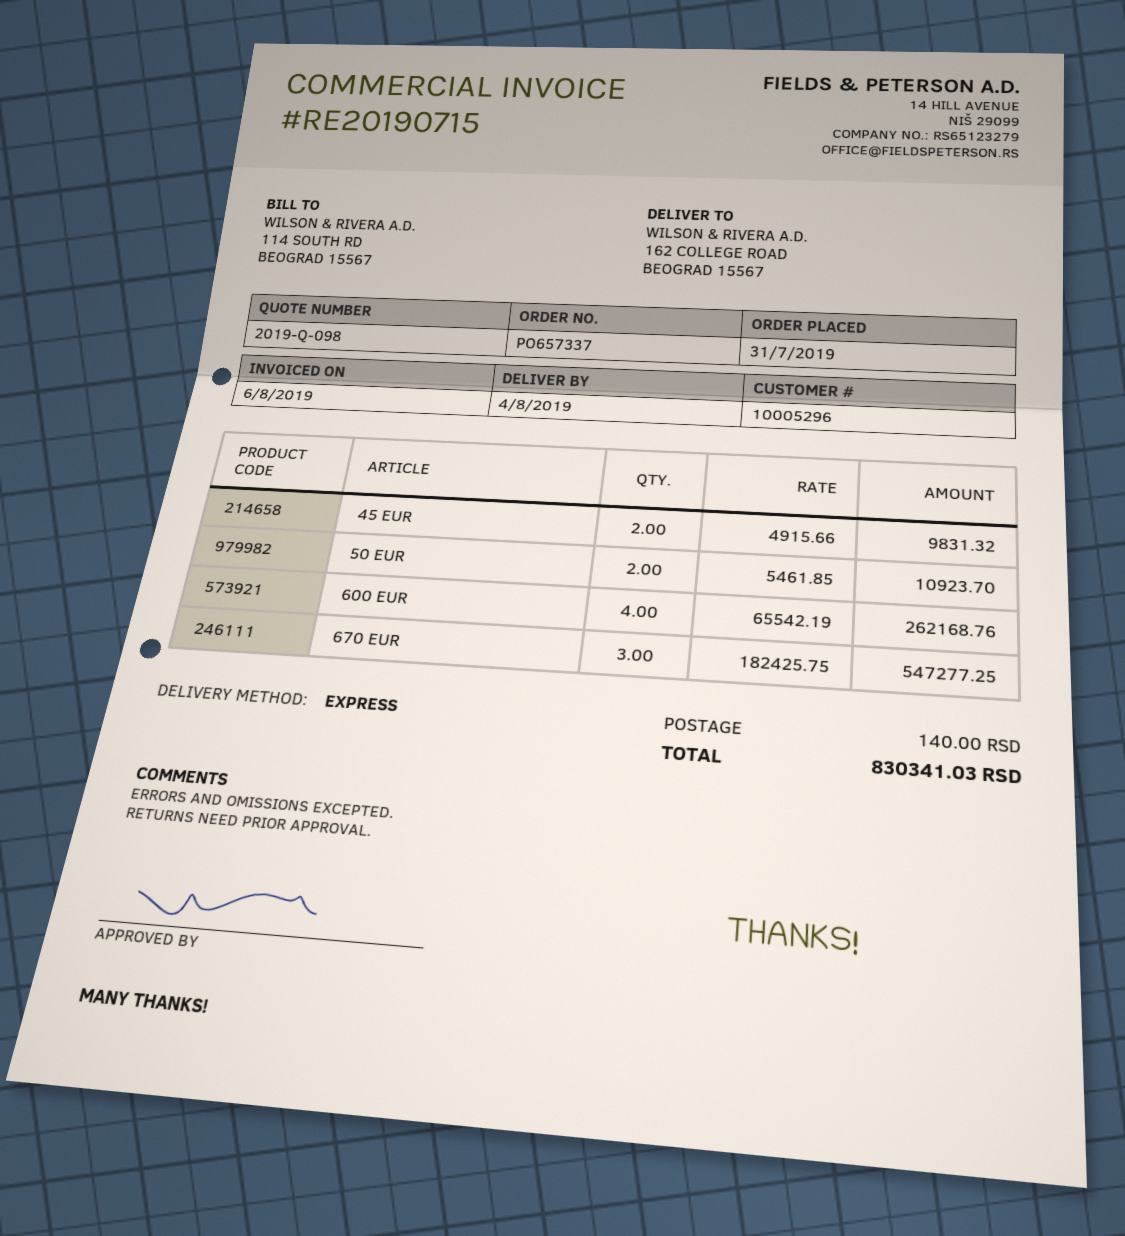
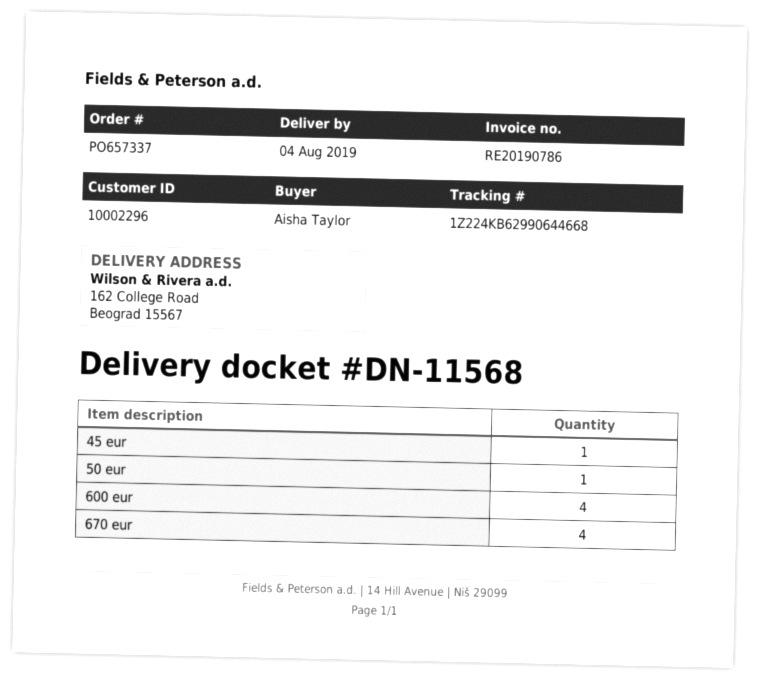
invoice number: RE20190715 -> RE20190786
customer number: 10005296 -> 10002296
45 EUR: 2 -> 1
50 EUR: 2 -> 1
670 EUR: 3 -> 4

